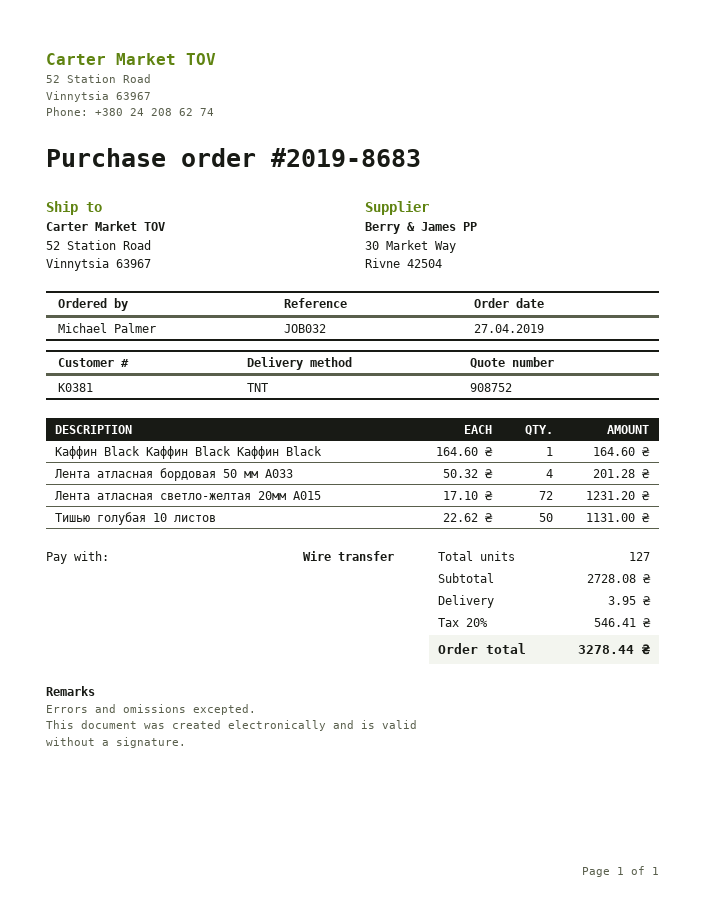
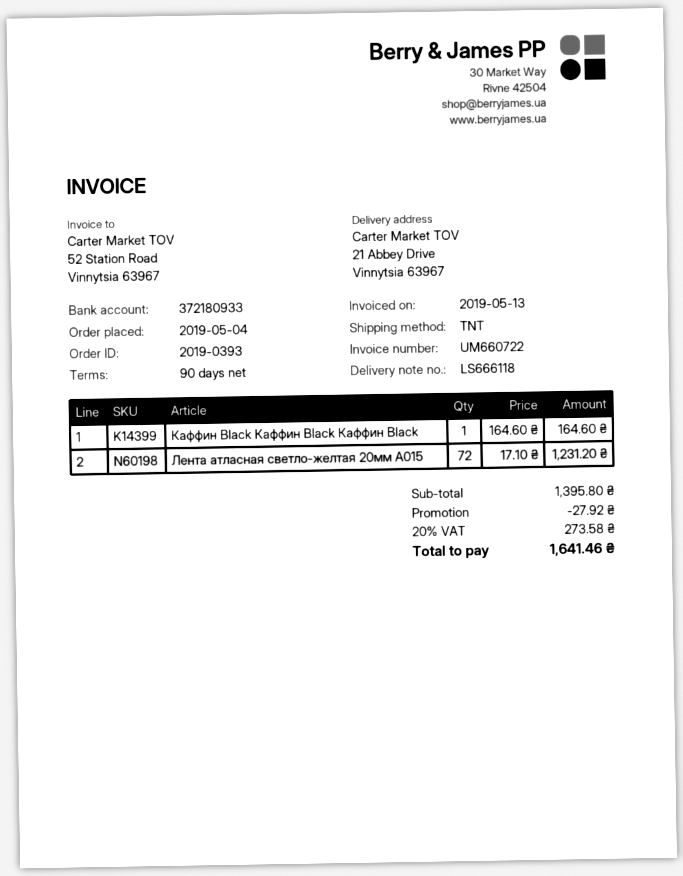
order number: 2019-8683 -> 2019-0393
order date: 2019-04-27 -> 2019-05-04
ship to: 52 Station Road, Vinnytsia 63967 -> 21 Abbey Drive, Vinnytsia 63967
Лента атласная бордовая 50 мм А033: 4 x 50.32 = 201.28 -> none
Тишью голубая 10 листов: 50 x 22.62 = 1131.00 -> none
subtotal: 2728.08 -> 1395.80
discount: none -> 27.92
shipping: 3.95 -> none
tax: 20% = 546.41 -> 20% = 273.58
total: 3278.44 -> 1641.46

